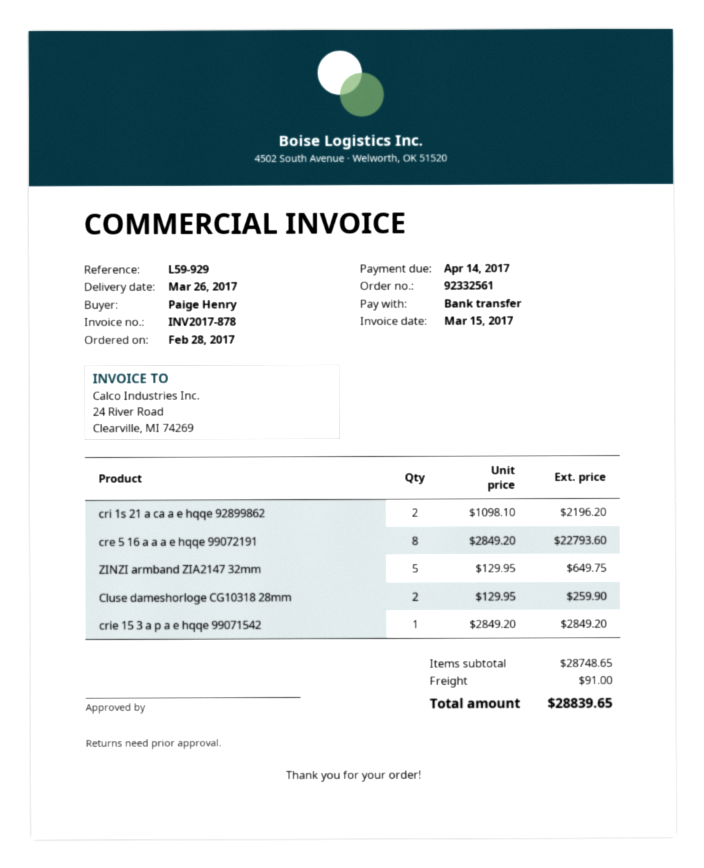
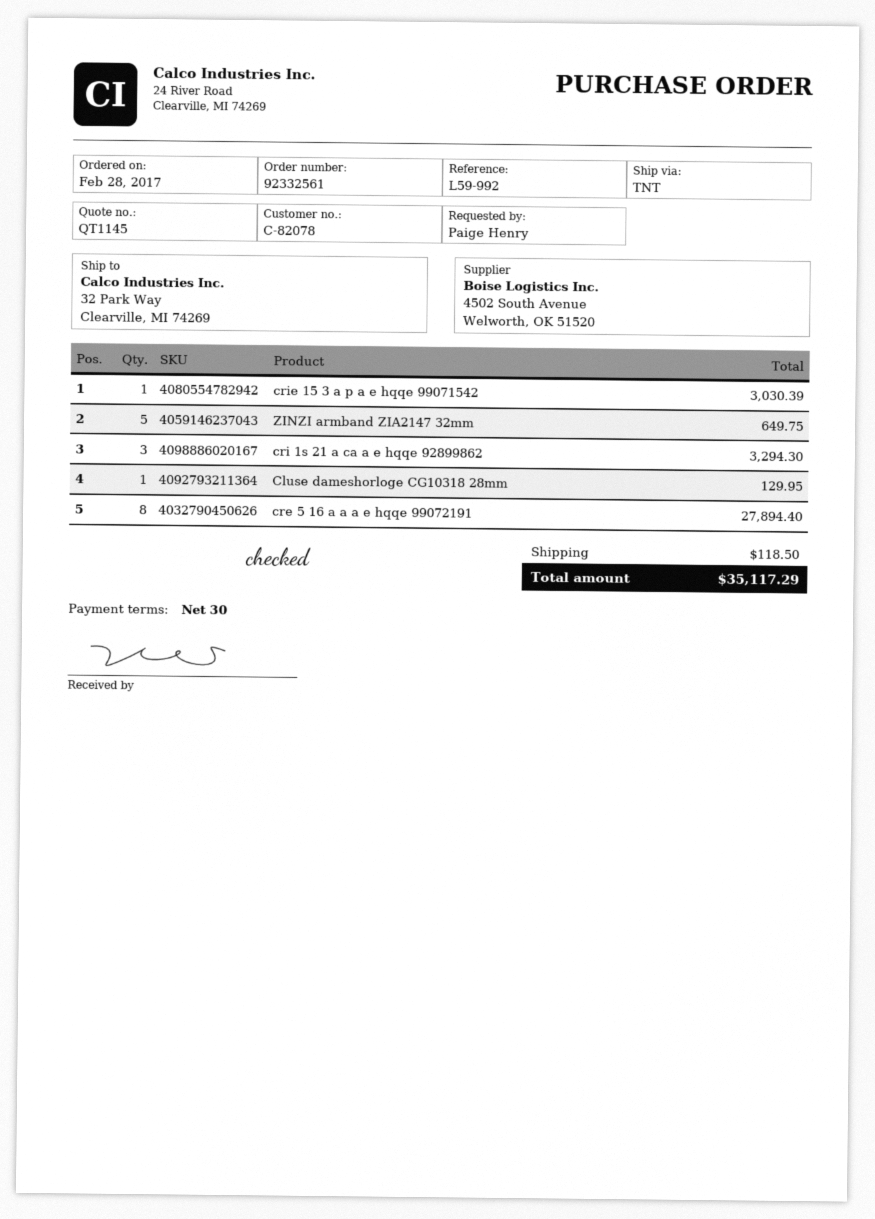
reference: L59-929 -> L59-992
cri 1s 21 a ca a e hqqe 92899862: 2 for 2196.20 -> 3 for 3294.30
cre 5 16 a a a e hqqe 99072191: 8 for 22793.60 -> 8 for 27894.40
Cluse dameshorloge CG10318 28mm: 2 for 259.90 -> 1 for 129.95
crie 15 3 a p a e hqqe 99071542: 1 for 2849.20 -> 1 for 3030.39
shipping: 91.00 -> 118.50
total: 28839.65 -> 35117.29

